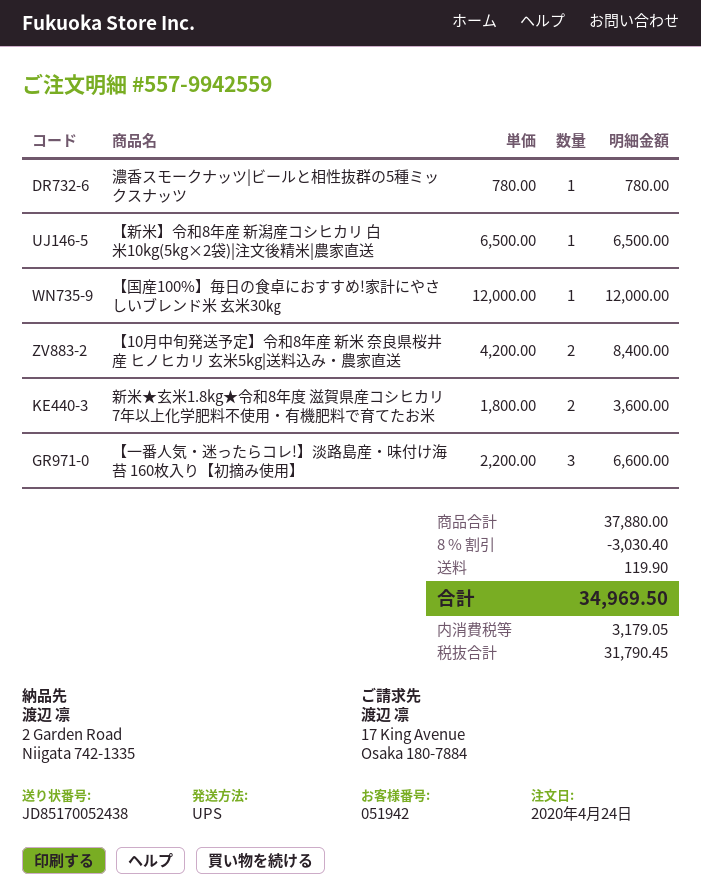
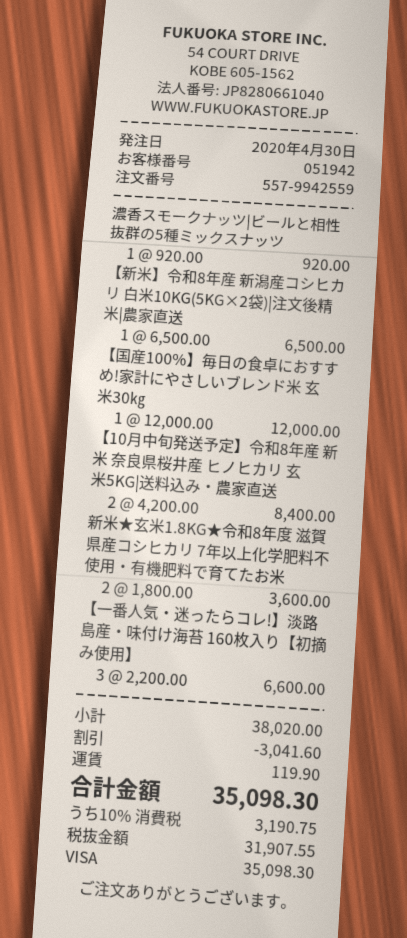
order date: 2020-04-24 -> 2020-04-30
濃香スモークナッツ|ビールと相性抜群の5種ミックスナッツ: 1 x 780.00 = 780.00 -> 1 x 920.00 = 920.00
subtotal: 37880.00 -> 38020.00
discount: 3030.40 -> 3041.60
net: 31790.45 -> 31907.55
tax: 3179.05 -> 3190.75
total: 34969.50 -> 35098.30

